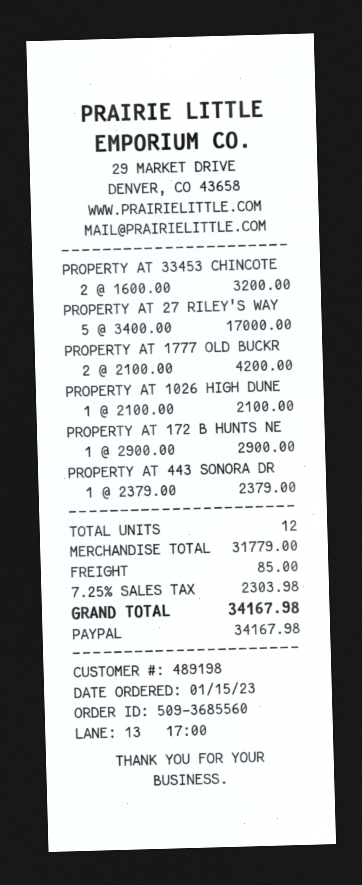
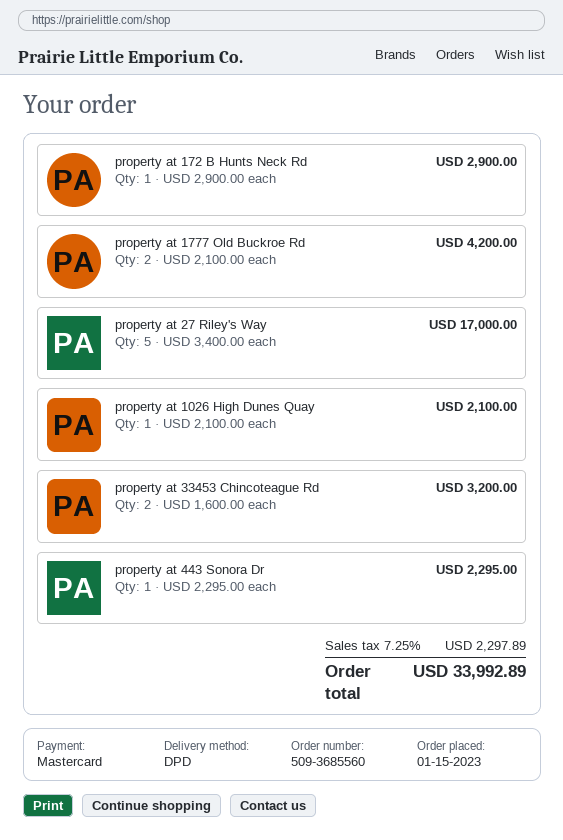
payment method: PayPal -> Mastercard
PROPERTY AT 443 SONORA DR: 1 x 2379.00 = 2379.00 -> 1 x 2295.00 = 2295.00
shipping: 85.00 -> none
tax: 7.25% = 2303.98 -> 7.25% = 2297.89
total: 34167.98 -> 33992.89

